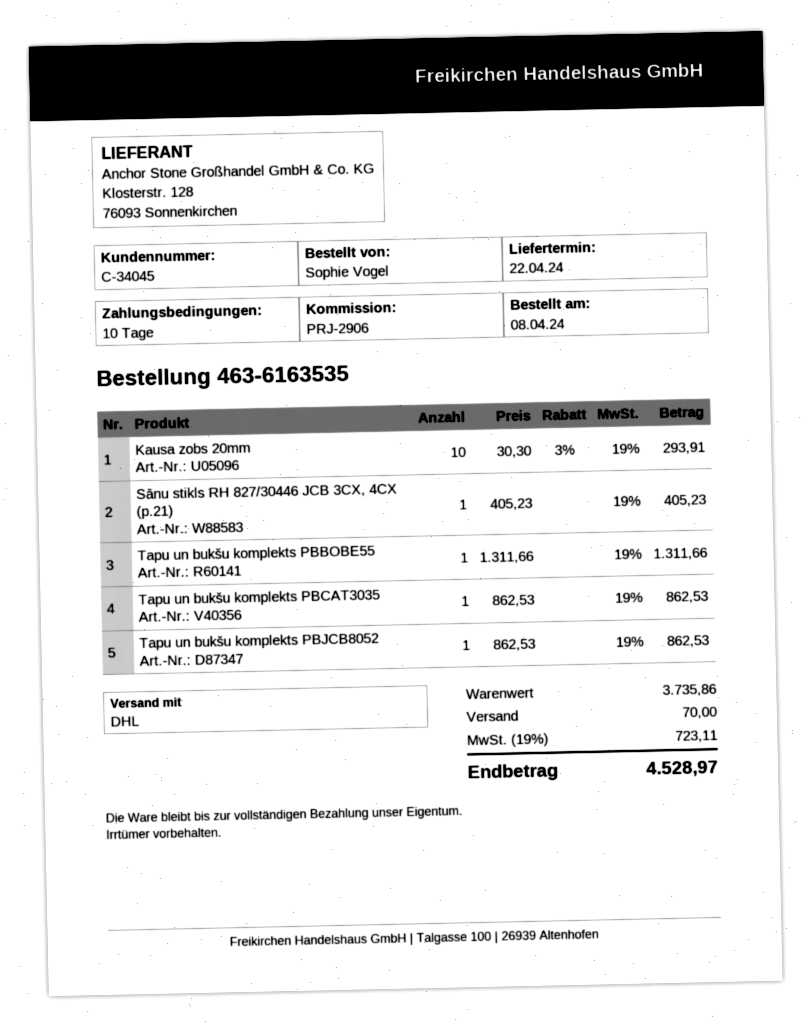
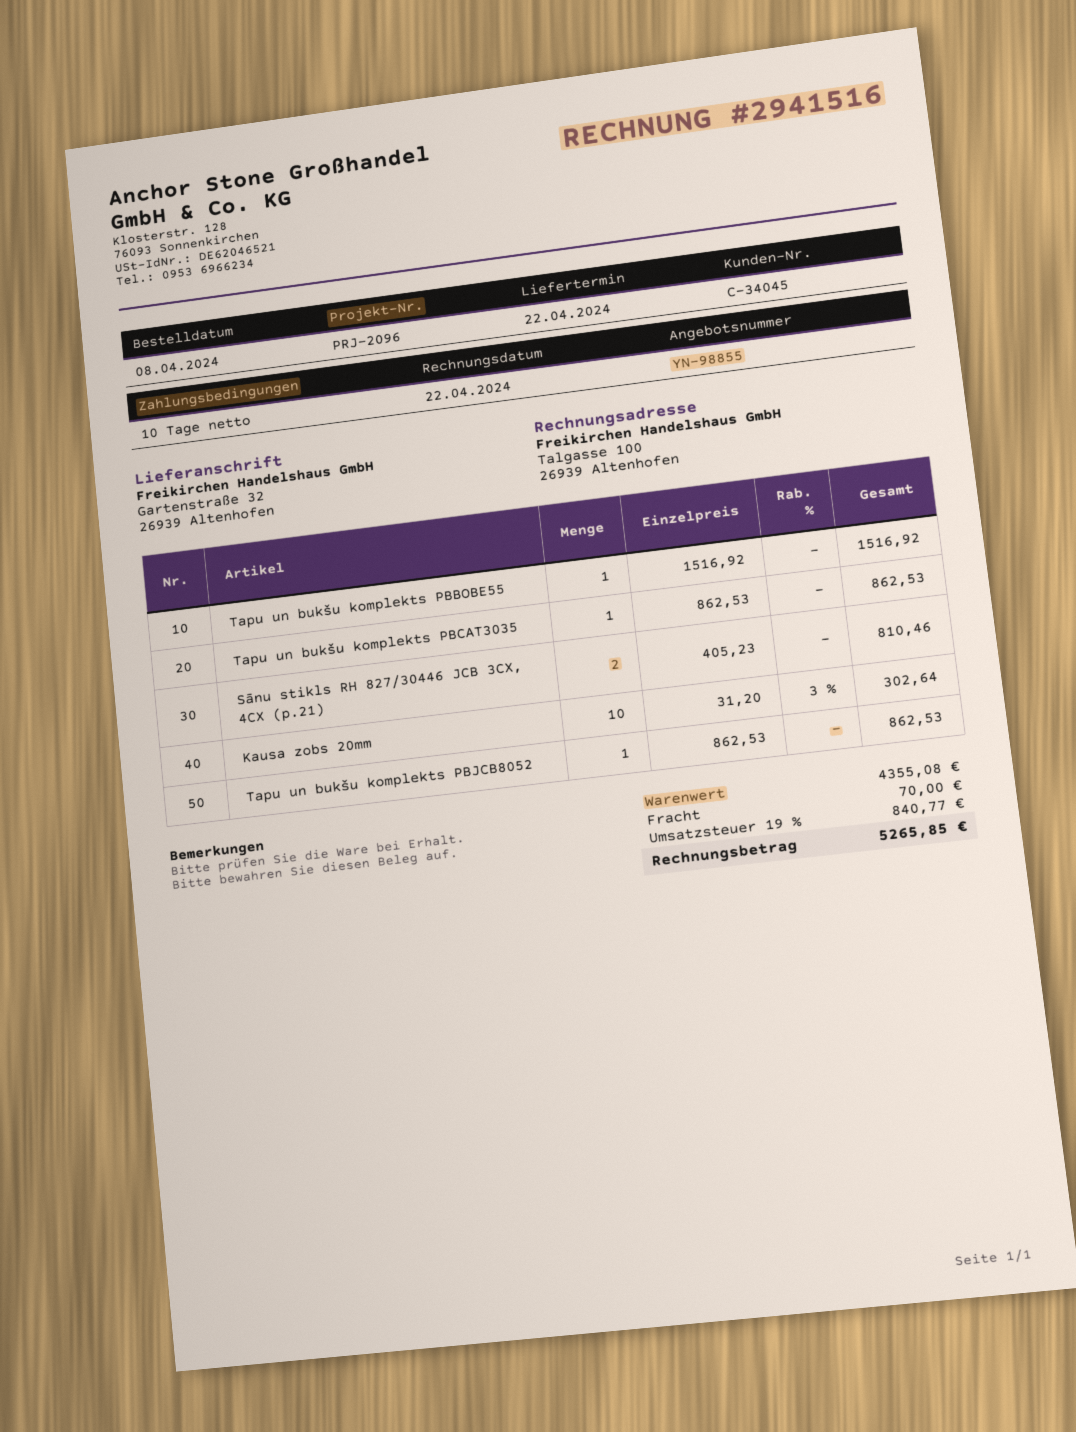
reference: PRJ-2906 -> PRJ-2096
Kausa zobs 20mm: 10 x 30.30 - 3% = 293.91 -> 10 x 31.20 - 3% = 302.64
Sānu stikls RH 827/30446 JCB 3CX, 4CX (p.21): 1 x 405.23 = 405.23 -> 2 x 405.23 = 810.46
Tapu un bukšu komplekts PBBOBE55: 1 x 1311.66 = 1311.66 -> 1 x 1516.92 = 1516.92
subtotal: 3735.86 -> 4355.08
tax: 19% = 723.11 -> 19% = 840.77
total: 4528.97 -> 5265.85

